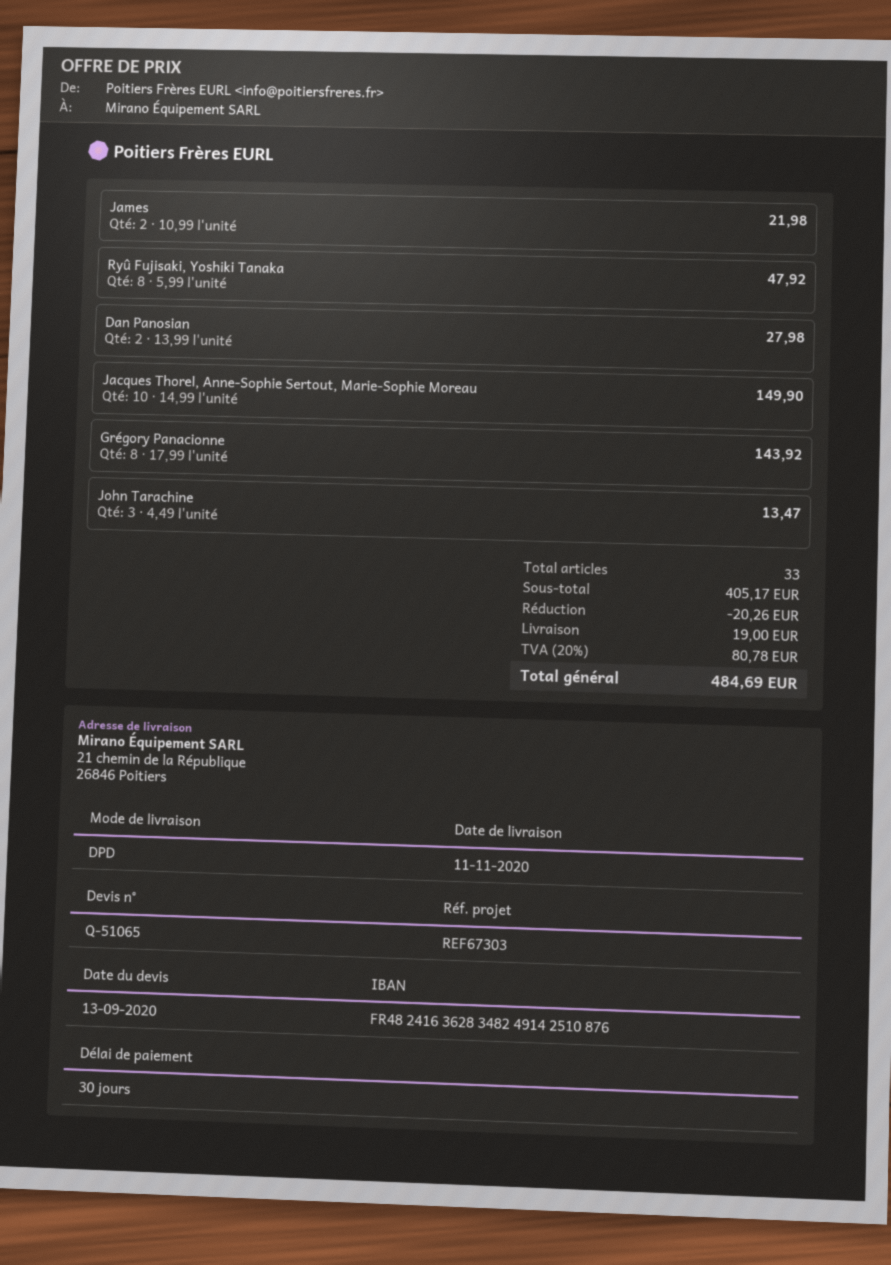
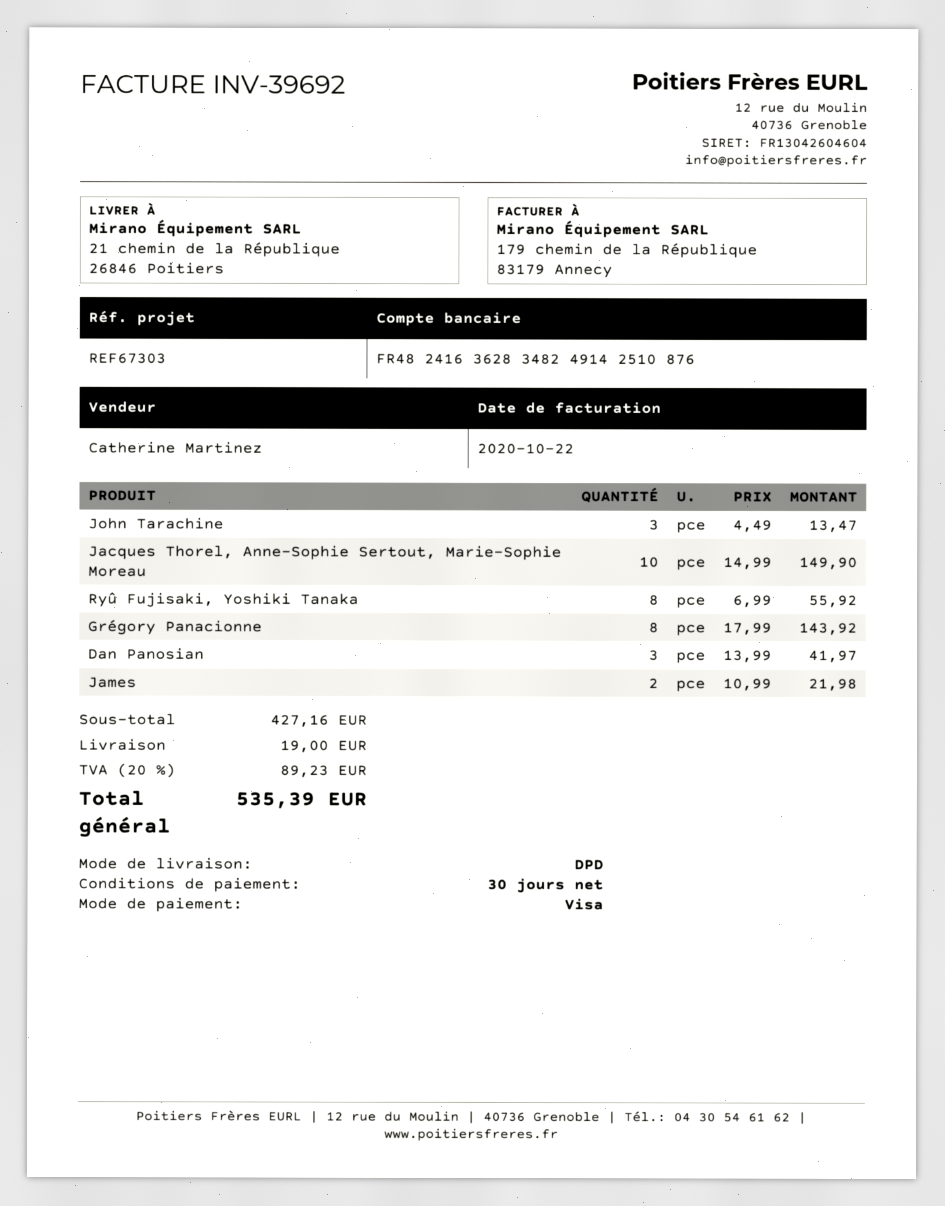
Ryû Fujisaki, Yoshiki Tanaka: 8 x 5.99 = 47.92 -> 8 x 6.99 = 55.92
Dan Panosian: 2 x 13.99 = 27.98 -> 3 x 13.99 = 41.97
subtotal: 405.17 -> 427.16
discount: 20.26 -> none
tax: 20% = 80.78 -> 20% = 89.23
total: 484.69 -> 535.39

